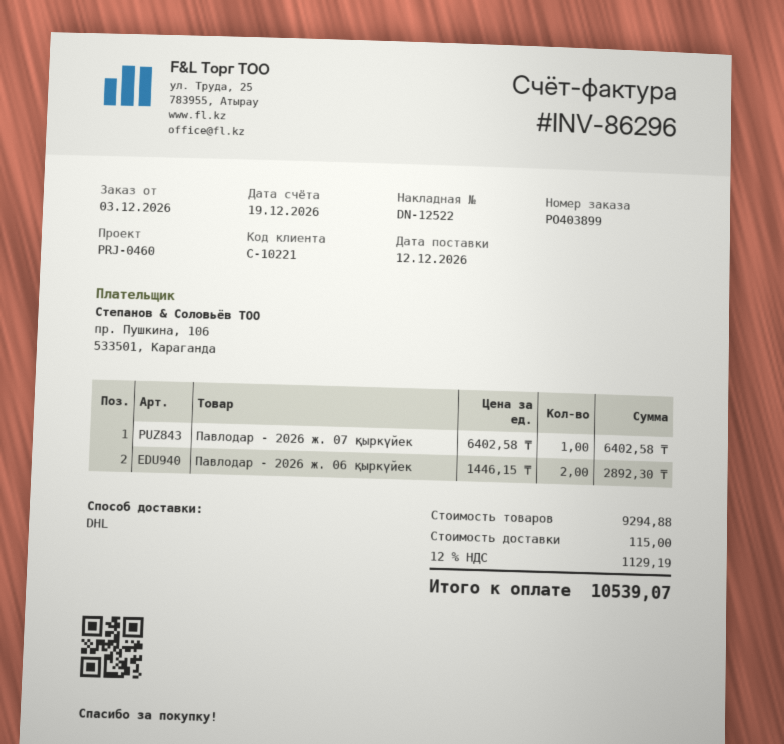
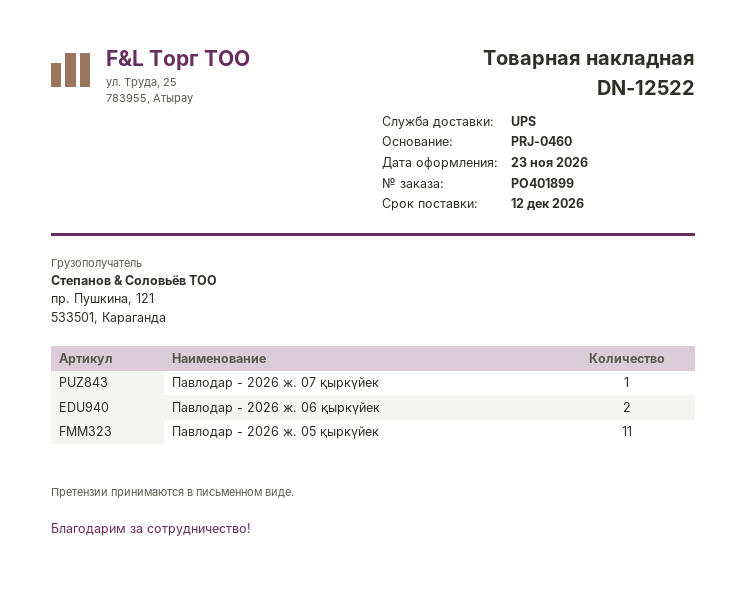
order number: PO403899 -> PO401899
order date: 2026-12-03 -> 2026-11-23
shipping method: DHL -> UPS
Павлодар - 2026 ж. 05 қыркүйек: none -> 11

